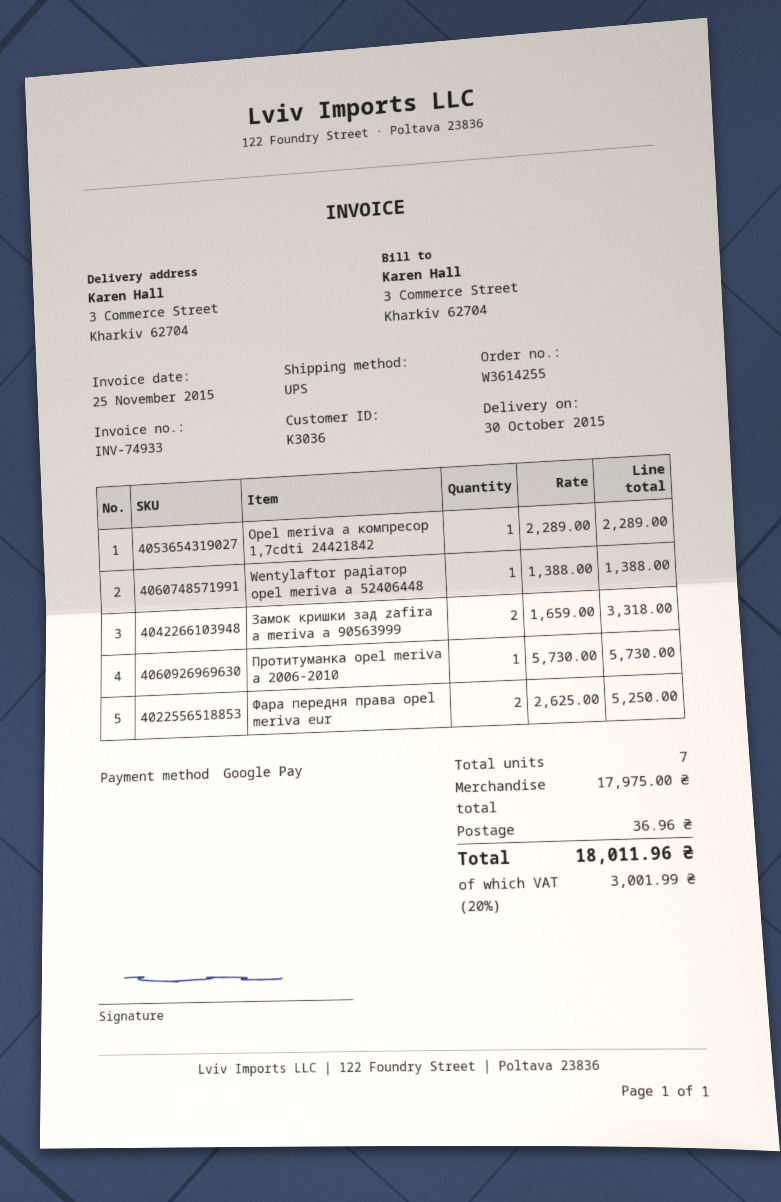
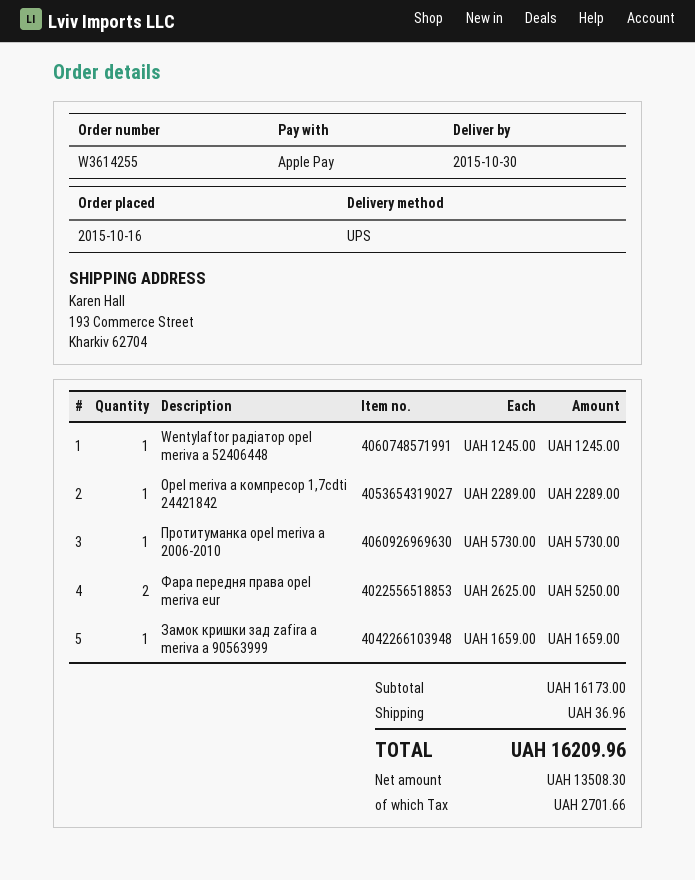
payment method: Google Pay -> Apple Pay
ship to: 3 Commerce Street, Kharkiv 62704 -> 193 Commerce Street, Kharkiv 62704
Wentylaftor радіатор opel meriva a 52406448: 1 x 1388.00 = 1388.00 -> 1 x 1245.00 = 1245.00
Замок кришки зад zafira a meriva a 90563999: 2 x 1659.00 = 3318.00 -> 1 x 1659.00 = 1659.00
subtotal: 17975.00 -> 16173.00
tax: 3001.99 -> 2701.66
total: 18011.96 -> 16209.96

